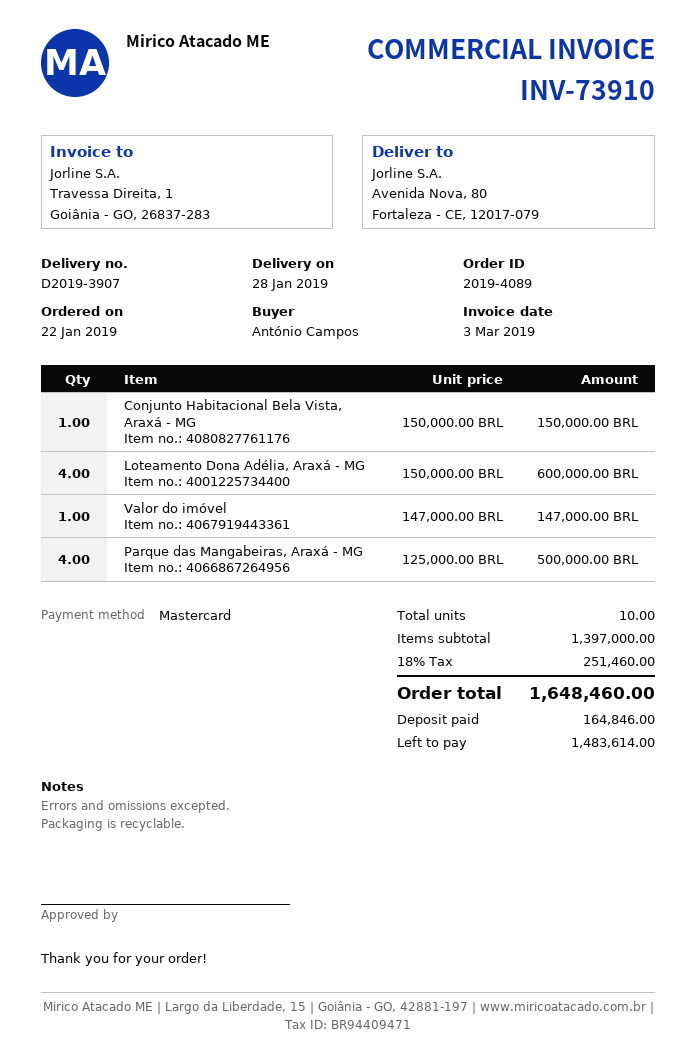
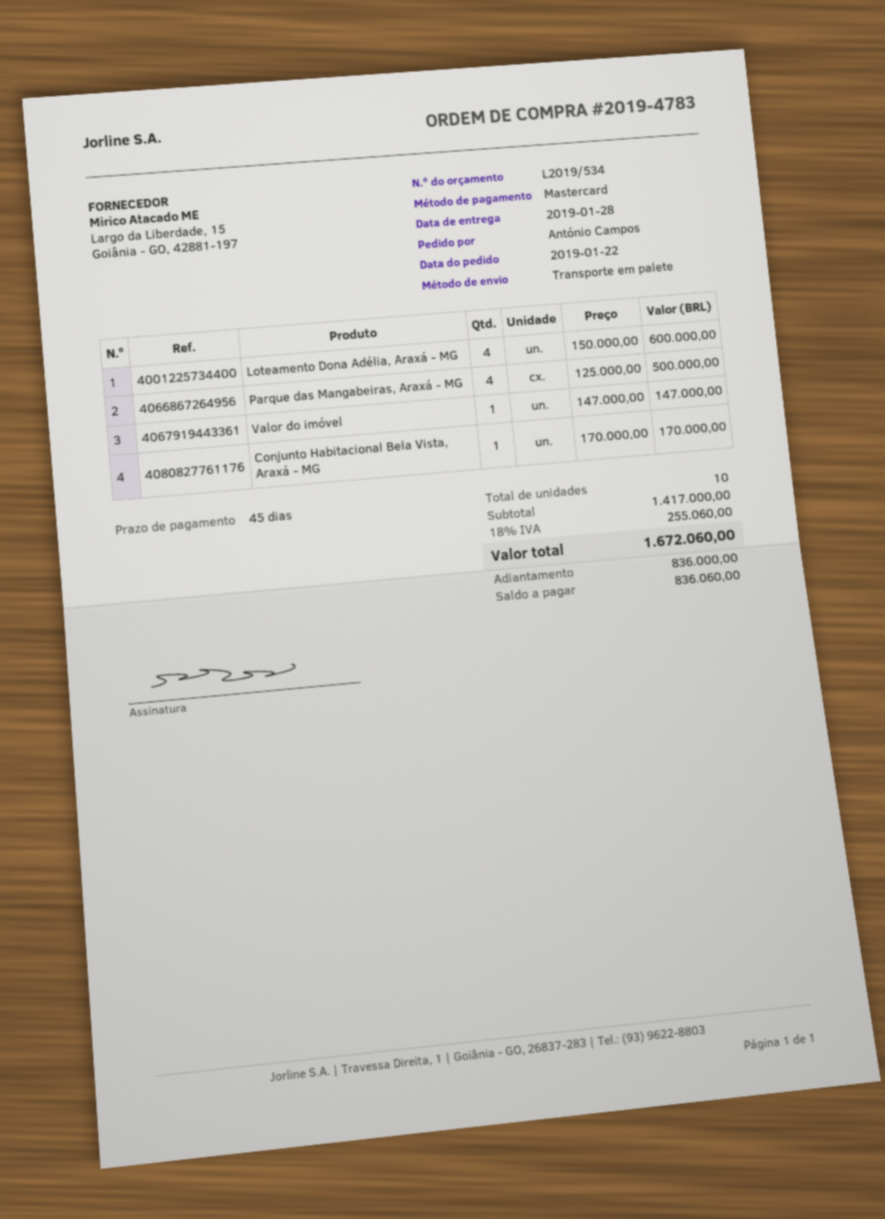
order number: 2019-4089 -> 2019-4783
Conjunto Habitacional Bela Vista, Araxá - MG: 1 x 150000.00 = 150000.00 -> 1 x 170000.00 = 170000.00
subtotal: 1397000.00 -> 1417000.00
tax: 18% = 251460.00 -> 18% = 255060.00
total: 1648460.00 -> 1672060.00
deposit: 164846.00 -> 836000.00
balance: 1483614.00 -> 836060.00

